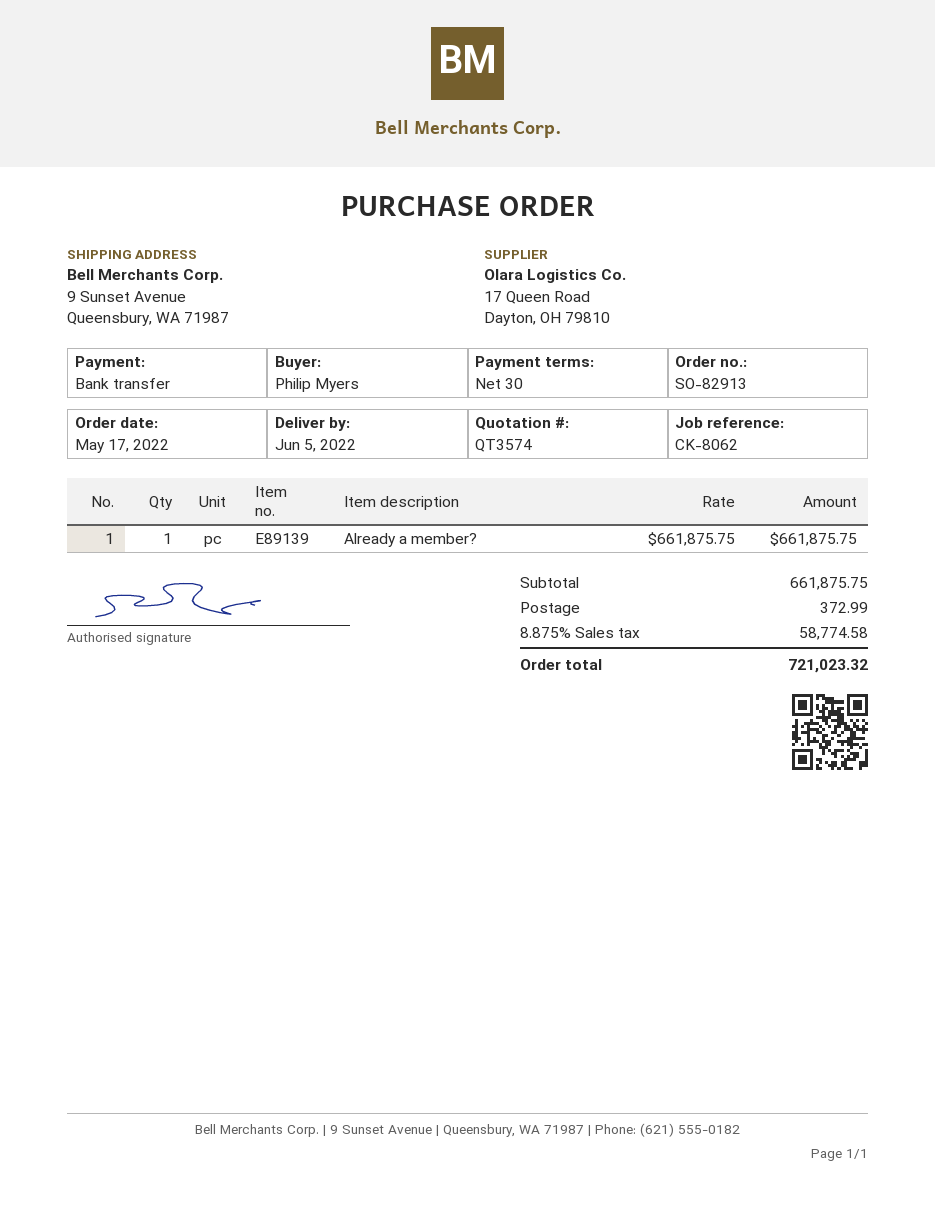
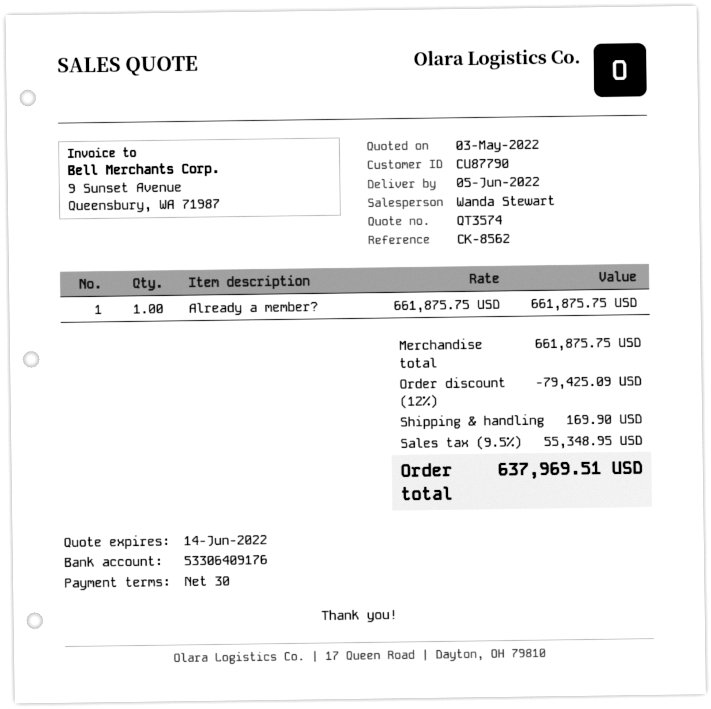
reference: CK-8062 -> CK-8562
discount: none -> 12% = 79425.09
shipping: 372.99 -> 169.90
tax: 8.875% = 58774.58 -> 9.5% = 55348.95
total: 721023.32 -> 637969.51

